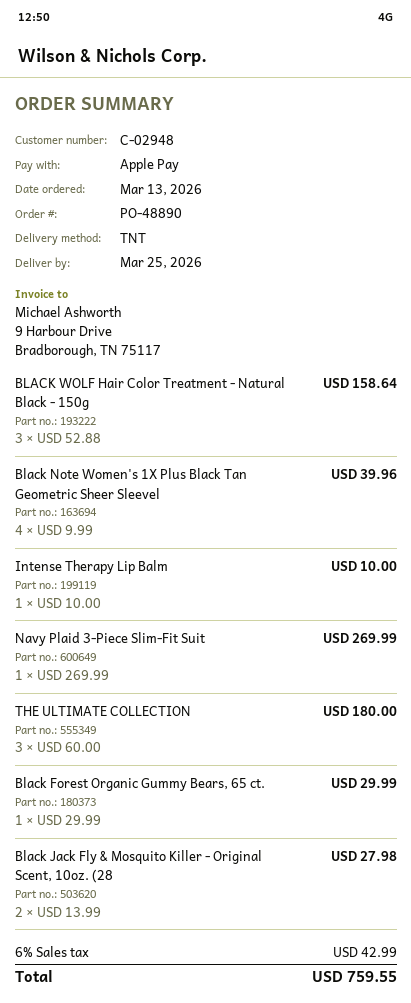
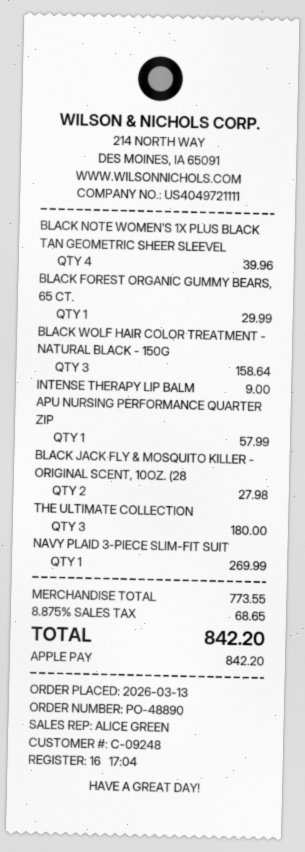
customer number: C-02948 -> C-09248
Intense Therapy Lip Balm: 1 for 10.00 -> 1 for 9.00
APU NURSING PERFORMANCE QUARTER ZIP: none -> 1 for 57.99
tax: 6% = 42.99 -> 8.875% = 68.65
total: 759.55 -> 842.20

